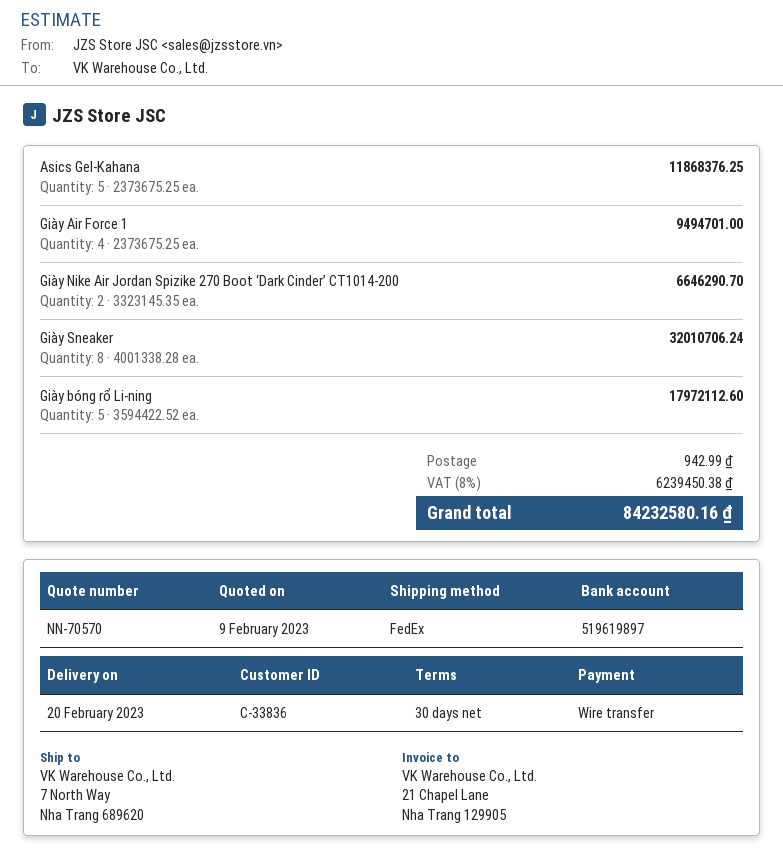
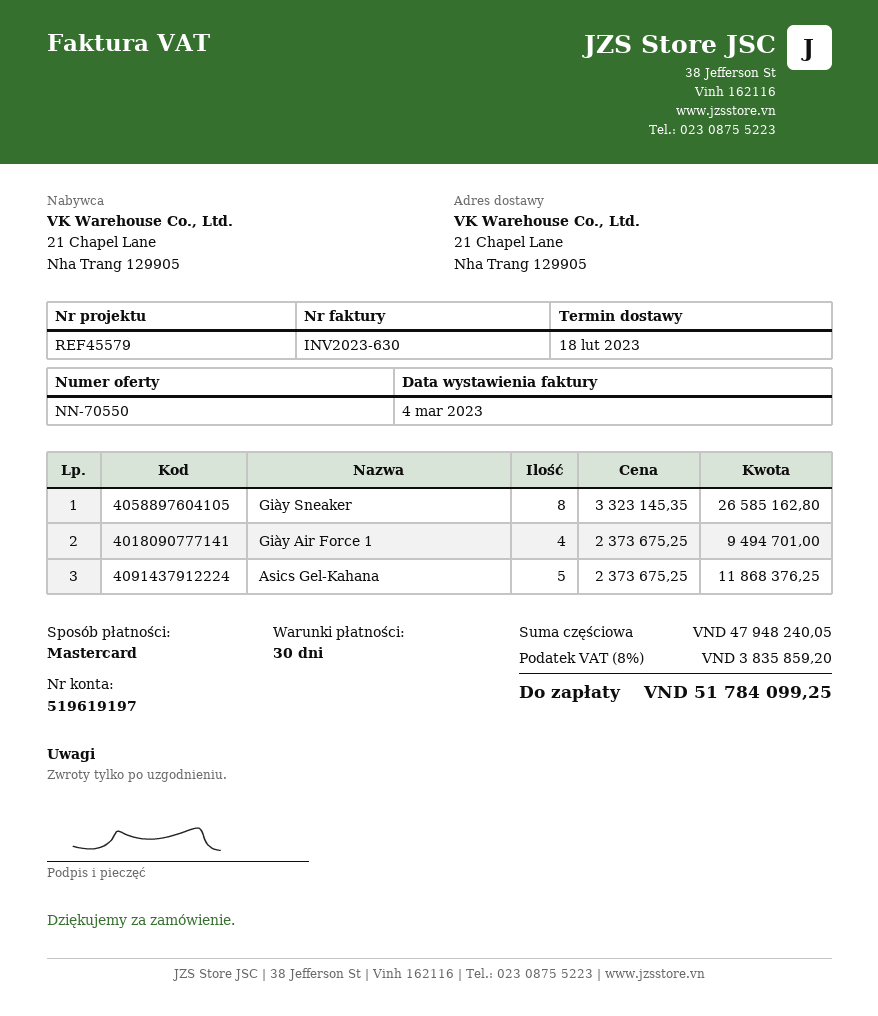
quote number: NN-70570 -> NN-70550
delivery date: 2023-02-20 -> 2023-02-18
payment method: bank transfer -> Mastercard
bank account: 519619897 -> 519619197
ship to: 7 North Way, Nha Trang 689620 -> 21 Chapel Lane, Nha Trang 129905
Giày Nike Air Jordan Spizike 270 Boot ‘Dark Cinder’ CT1014-200: 2 x 3323145.35 = 6646290.70 -> none
Giày Sneaker: 8 x 4001338.28 = 32010706.24 -> 8 x 3323145.35 = 26585162.80
Giày bóng rổ Li-ning: 5 x 3594422.52 = 17972112.60 -> none
shipping: 942.99 -> none
tax: 8% = 6239450.38 -> 8% = 3835859.20
total: 84232580.16 -> 51784099.25

